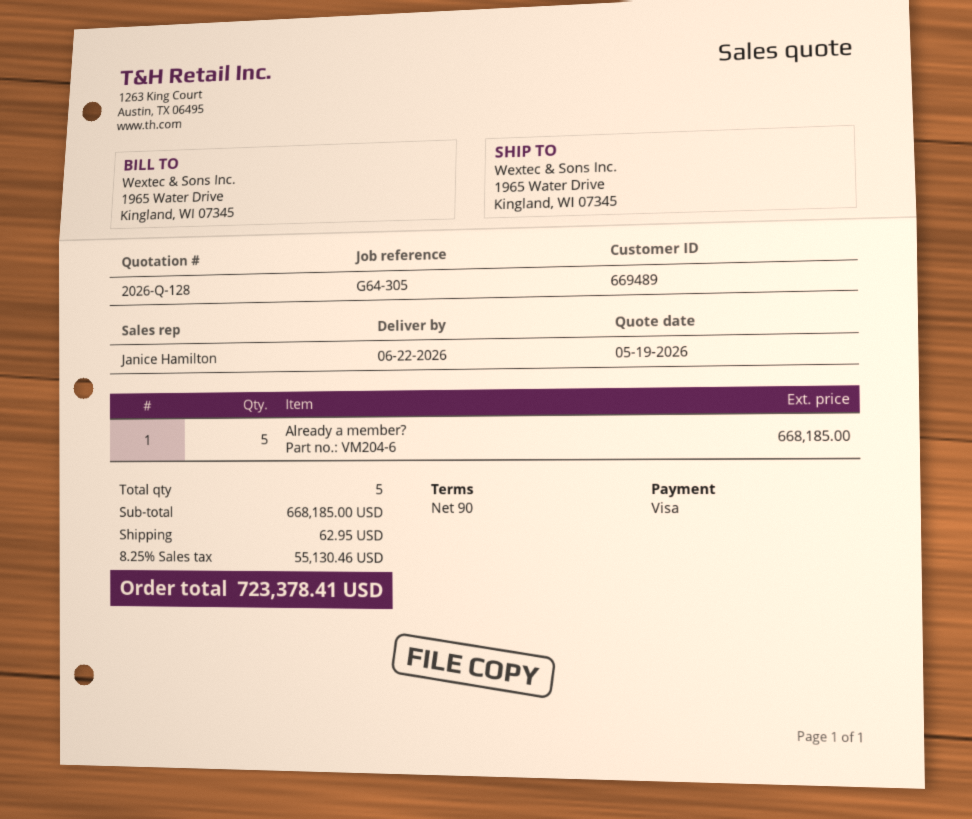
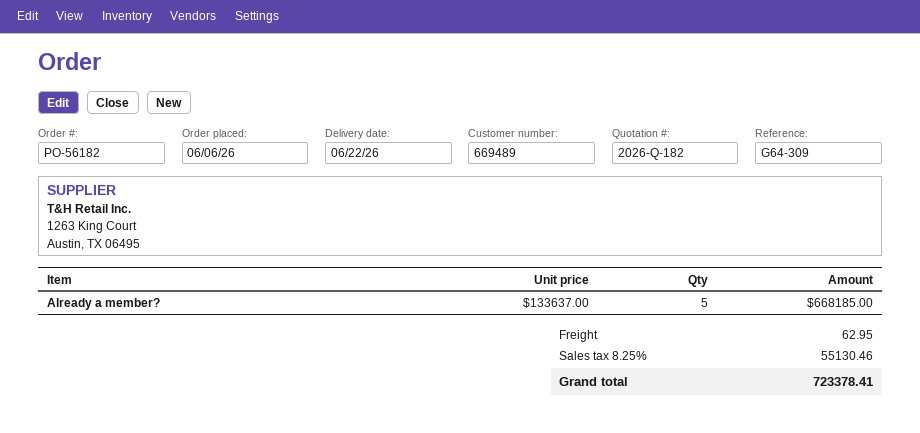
quote number: 2026-Q-128 -> 2026-Q-182
reference: G64-305 -> G64-309

